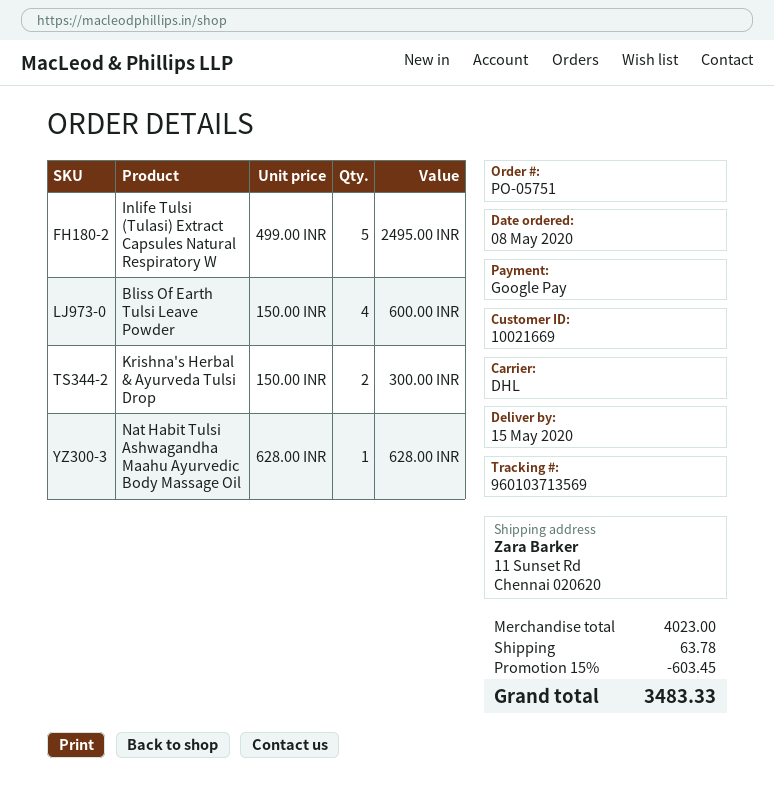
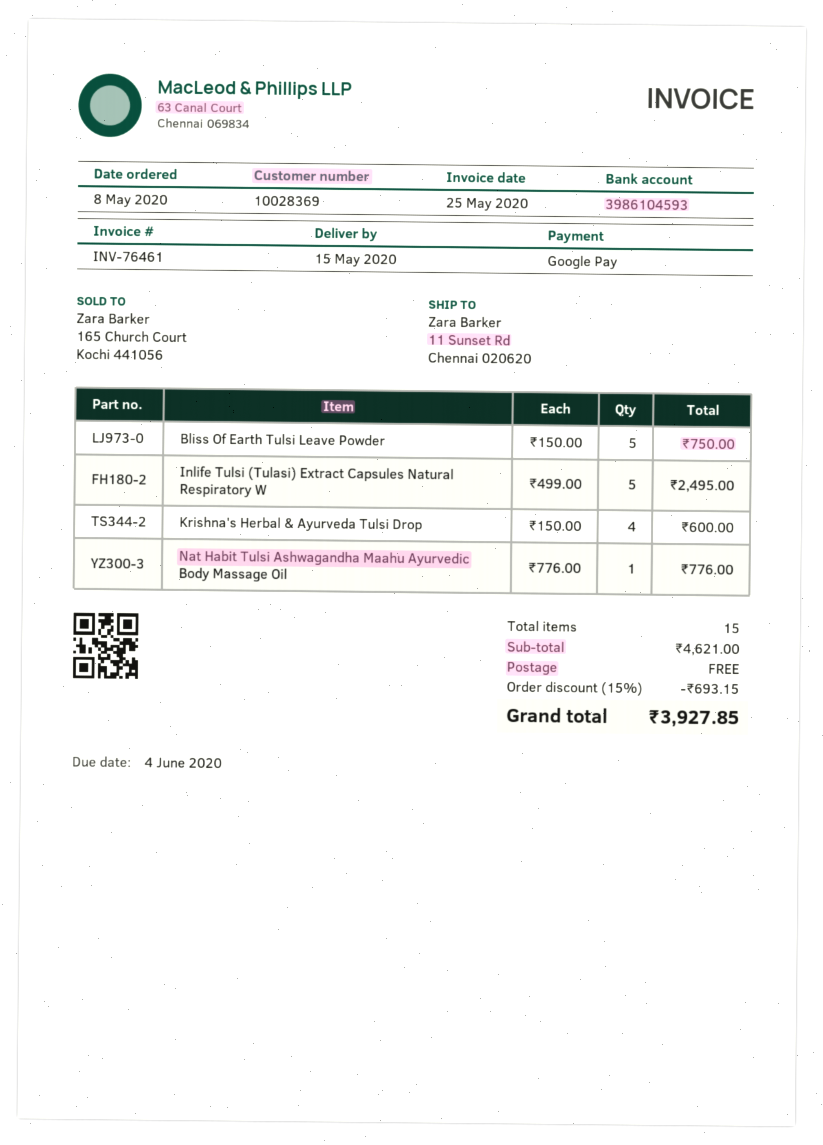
customer number: 10021669 -> 10028369
Bliss Of Earth Tulsi Leave Powder: 4 x 150.00 = 600.00 -> 5 x 150.00 = 750.00
Krishna's Herbal & Ayurveda Tulsi Drop: 2 x 150.00 = 300.00 -> 4 x 150.00 = 600.00
Nat Habit Tulsi Ashwagandha Maahu Ayurvedic Body Massage Oil: 1 x 628.00 = 628.00 -> 1 x 776.00 = 776.00
subtotal: 4023.00 -> 4621.00
discount: 15% = 603.45 -> 15% = 693.15
shipping: 63.78 -> 0.00
total: 3483.33 -> 3927.85

